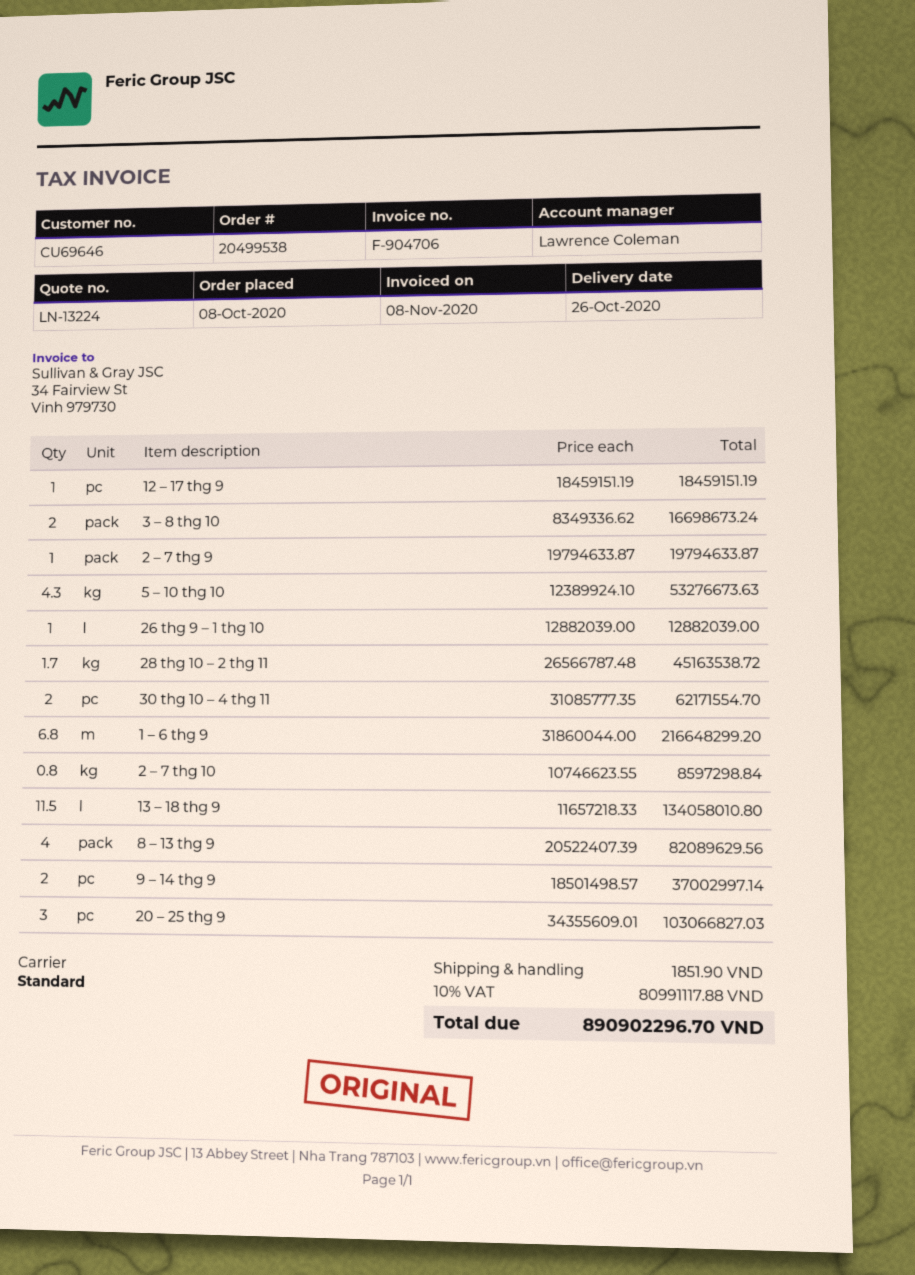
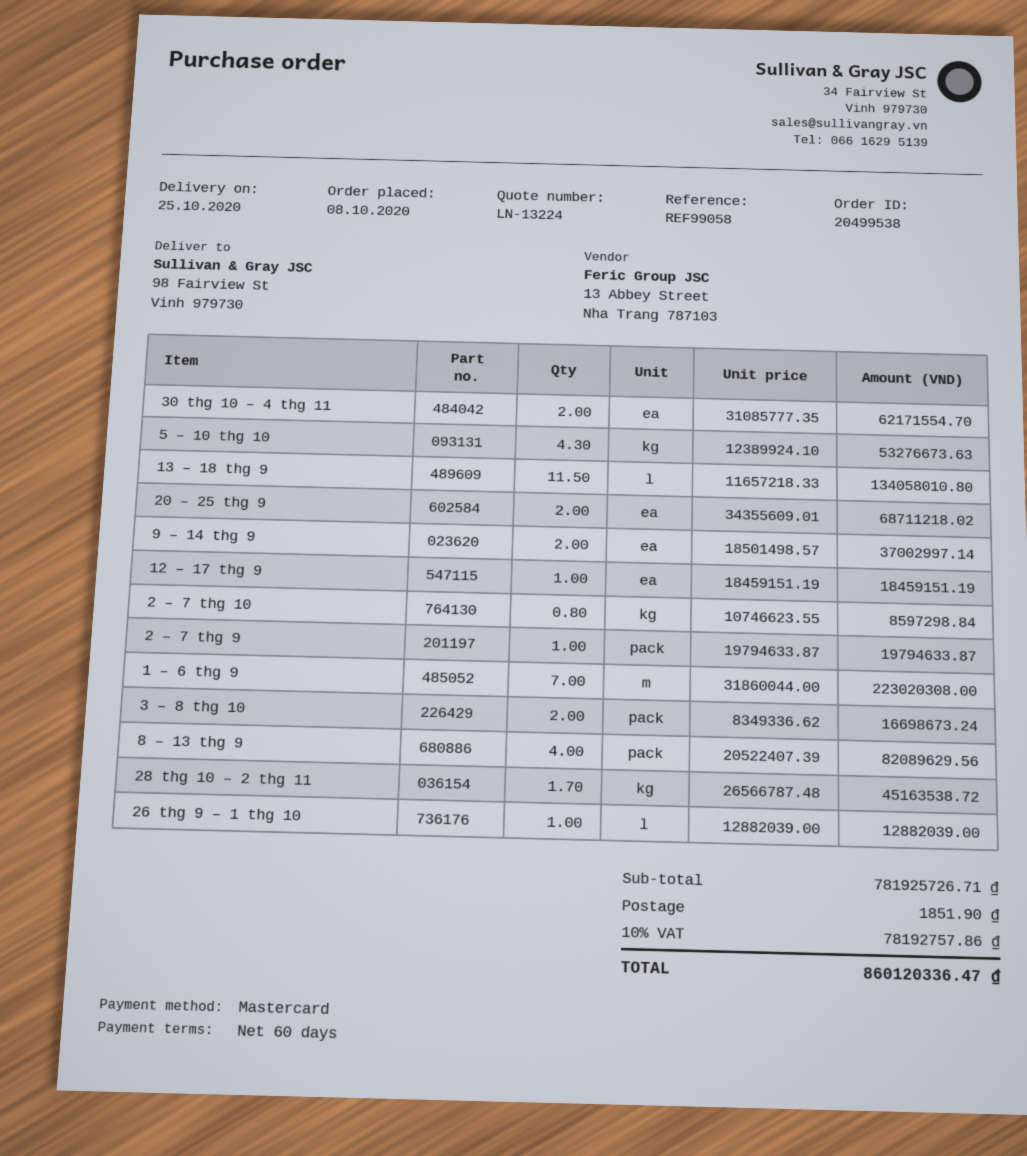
delivery date: 2020-10-26 -> 2020-10-25
1 – 6 thg 9: 6.8 x 31860044.00 = 216648299.20 -> 7 x 31860044.00 = 223020308.00
20 – 25 thg 9: 3 x 34355609.01 = 103066827.03 -> 2 x 34355609.01 = 68711218.02
tax: 10% = 80991117.88 -> 10% = 78192757.86
total: 890902296.70 -> 860120336.47

